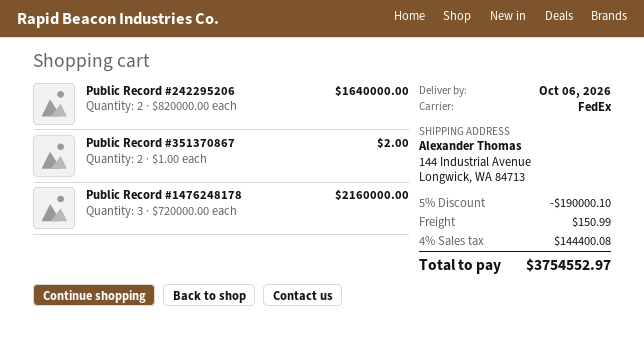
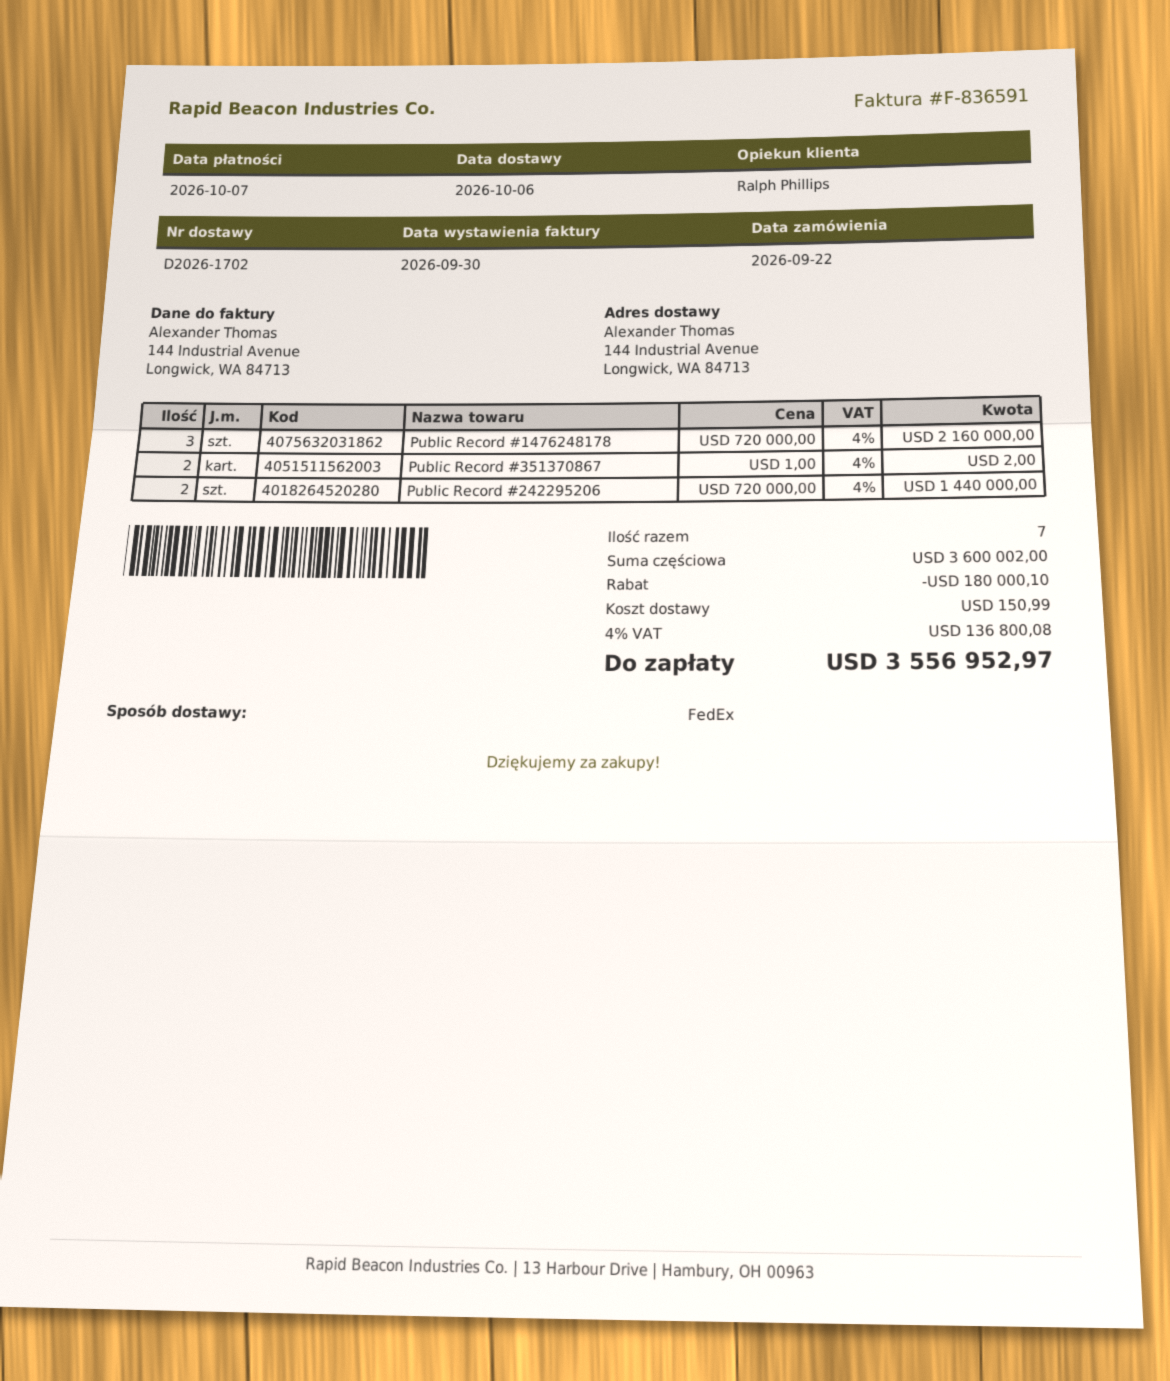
Public Record #242295206: 2 x 820000.00 = 1640000.00 -> 2 x 720000.00 = 1440000.00
discount: 190000.10 -> 180000.10
tax: 4% = 144400.08 -> 4% = 136800.08
total: 3754552.97 -> 3556952.97

